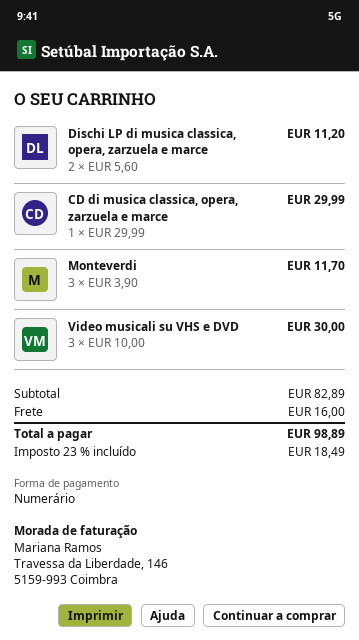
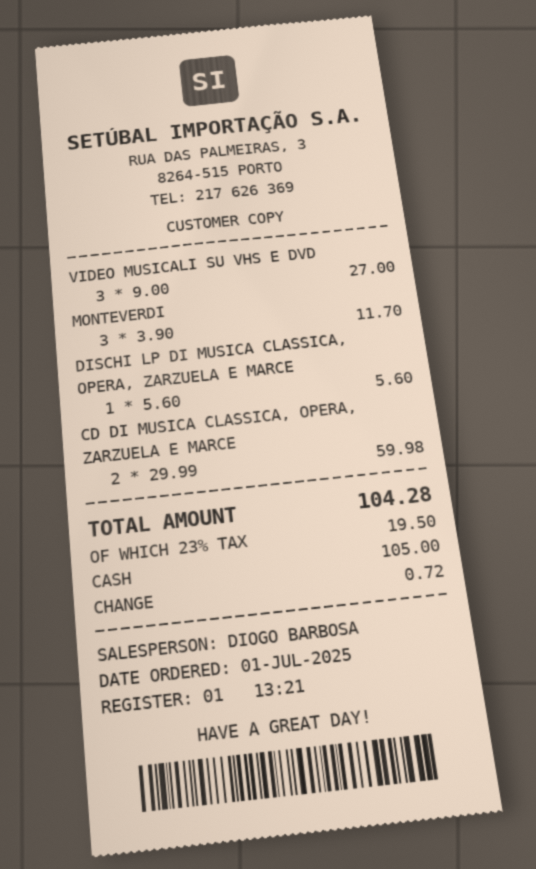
Dischi LP di musica classica, opera, zarzuela e marce: 2 x 5.60 = 11.20 -> 1 x 5.60 = 5.60
CD di musica classica, opera, zarzuela e marce: 1 x 29.99 = 29.99 -> 2 x 29.99 = 59.98
Video musicali su VHS e DVD: 3 x 10.00 = 30.00 -> 3 x 9.00 = 27.00
shipping: 16.00 -> none
tax: 23% = 18.49 -> 23% = 19.50
total: 98.89 -> 104.28

